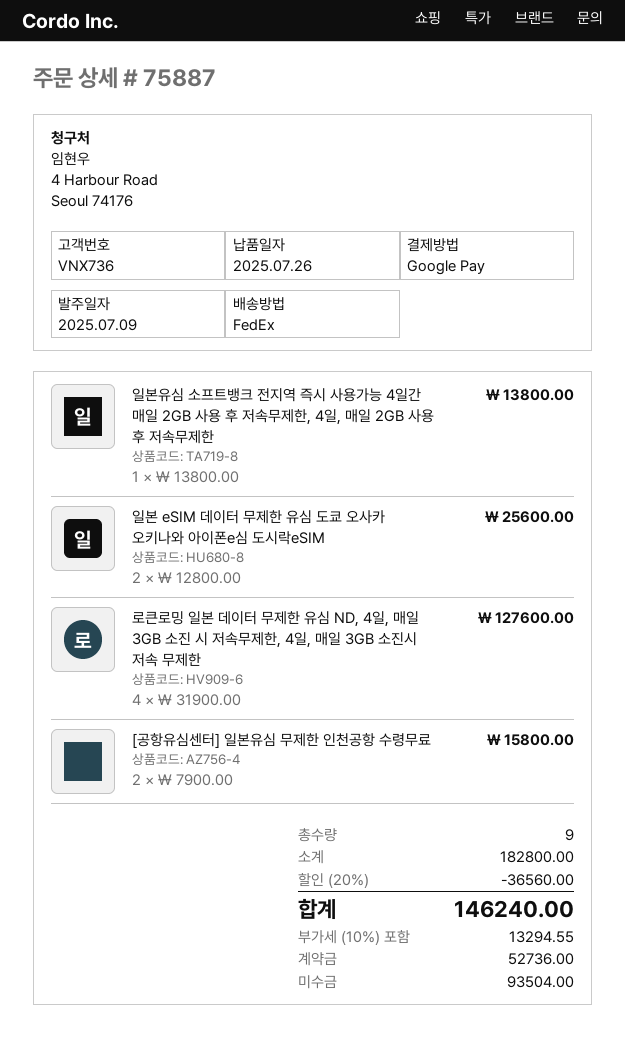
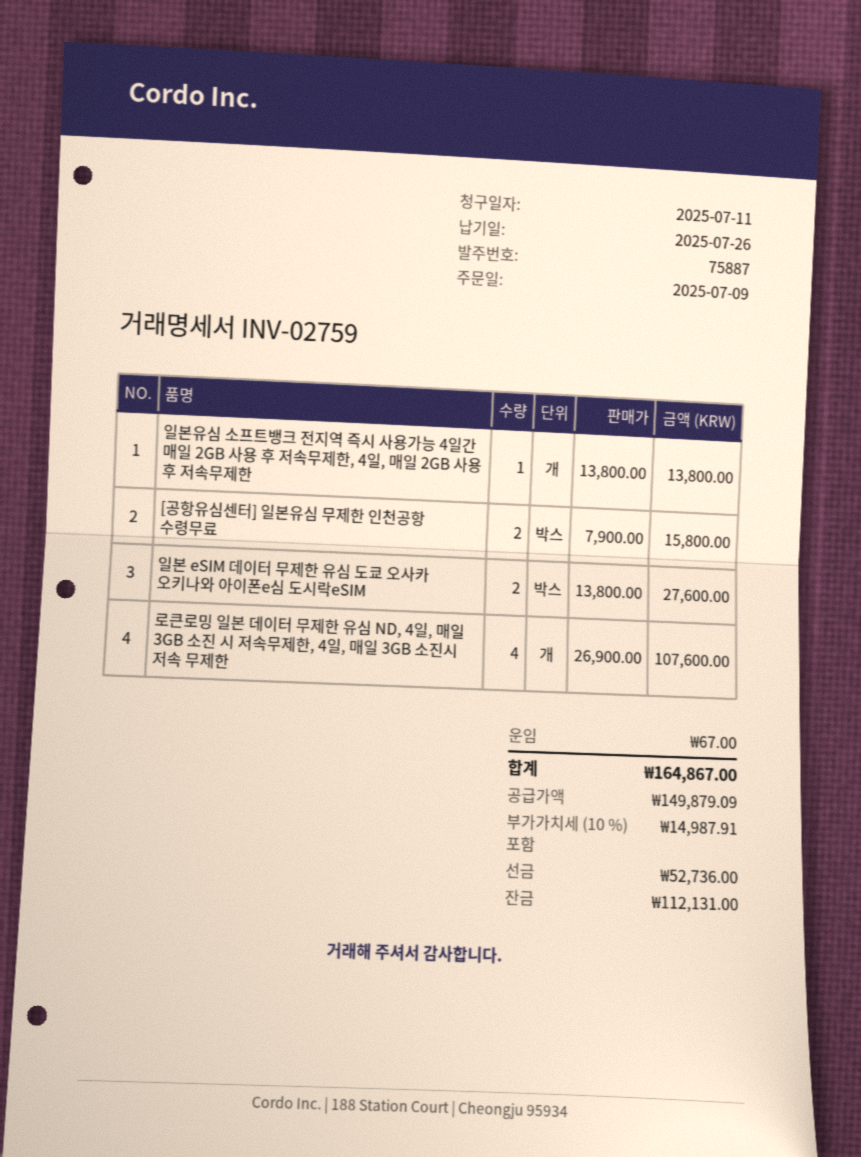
일본 eSIM 데이터 무제한 유심 도쿄 오사카 오키나와 아이폰e심 도시락eSIM: 2 x 12800.00 = 25600.00 -> 2 x 13800.00 = 27600.00
로큰로밍 일본 데이터 무제한 유심 ND, 4일, 매일 3GB 소진 시 저속무제한, 4일, 매일 3GB 소진시 저속 무제한: 4 x 31900.00 = 127600.00 -> 4 x 26900.00 = 107600.00
discount: 20% = 36560.00 -> none
shipping: none -> 67.00
tax: 10% = 13294.55 -> 10% = 14987.91
total: 146240.00 -> 164867.00
balance: 93504.00 -> 112131.00

